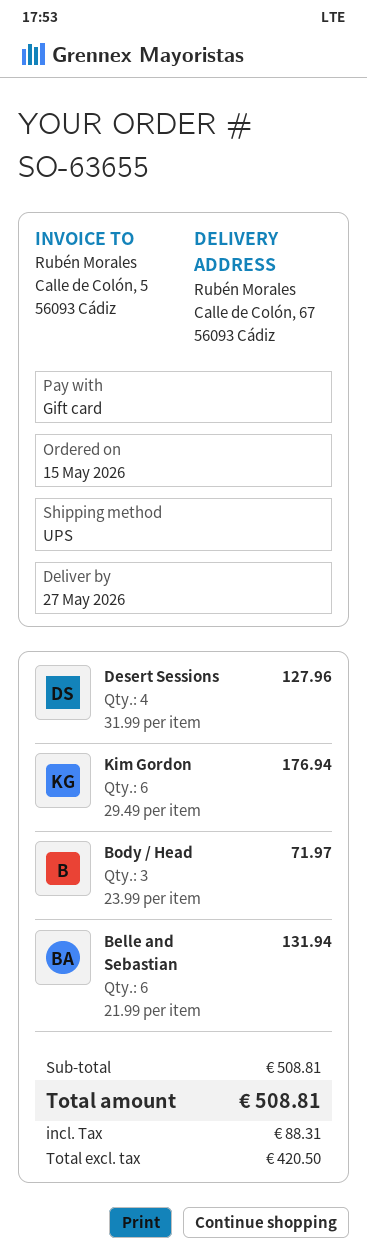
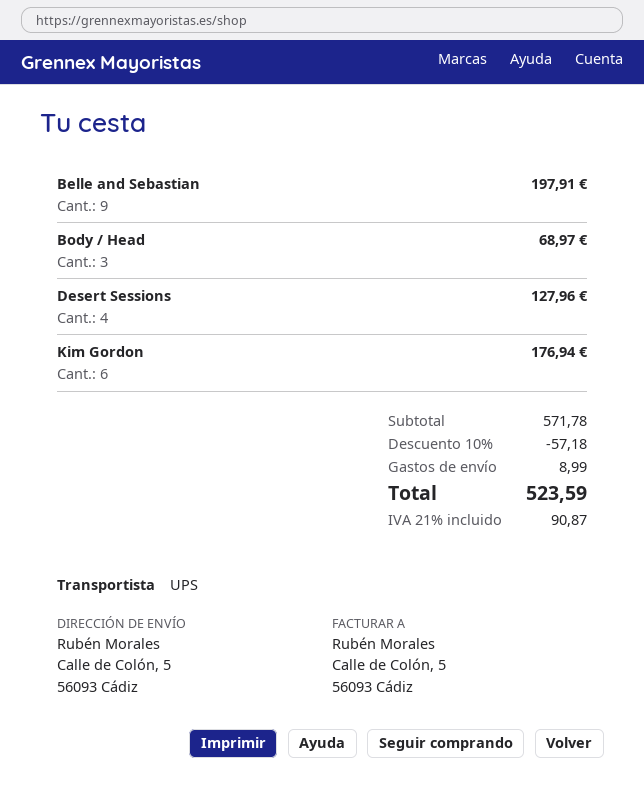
ship to: Calle de Colón, 67, 56093 Cádiz -> Calle de Colón, 5, 56093 Cádiz
Body / Head: 3 for 71.97 -> 3 for 68.97
Belle and Sebastian: 6 for 131.94 -> 9 for 197.91
subtotal: 508.81 -> 571.78
discount: none -> 10% = 57.18
shipping: none -> 8.99
tax: 88.31 -> 90.87
total: 508.81 -> 523.59

